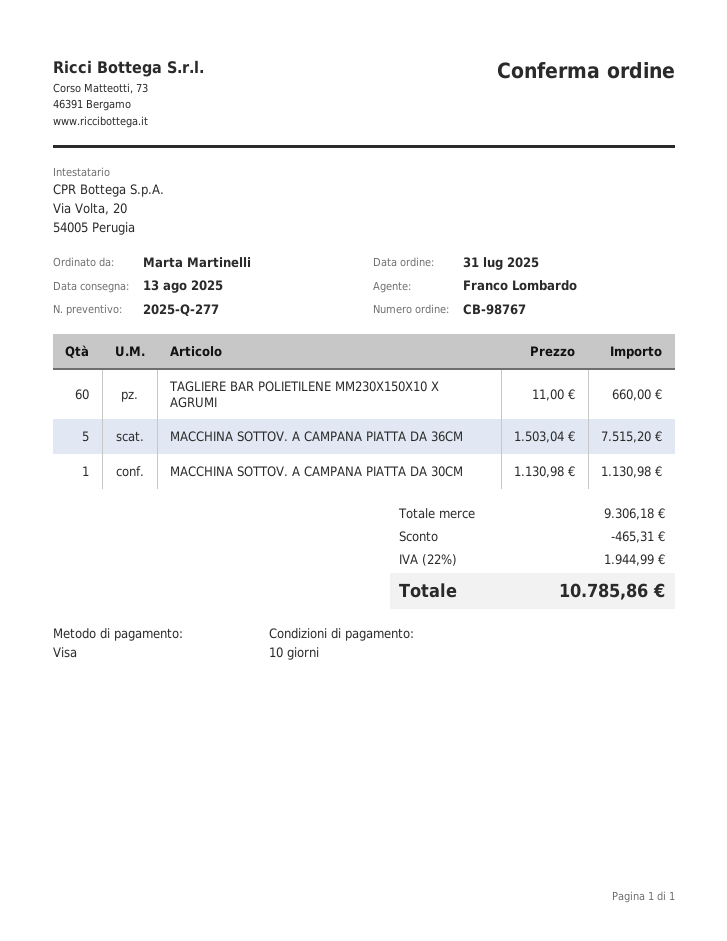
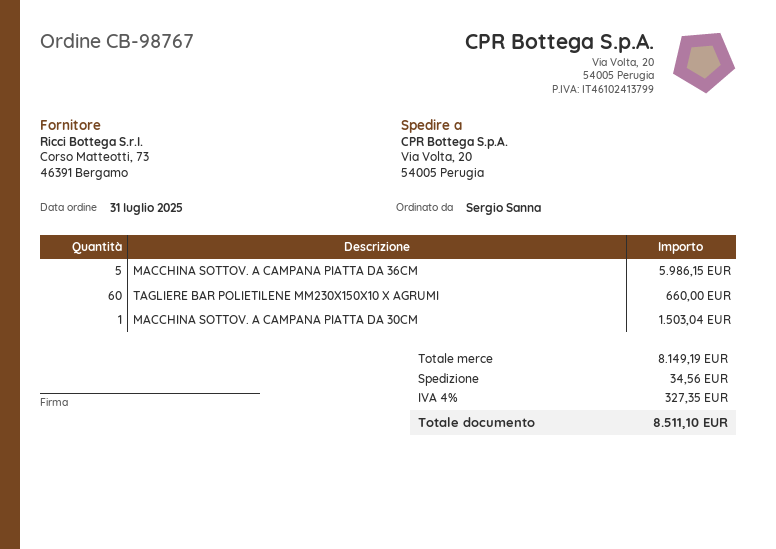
ordered by: Marta Martinelli -> Sergio Sanna
MACCHINA SOTTOV. A CAMPANA PIATTA DA 36CM: 5 for 7515.20 -> 5 for 5986.15
MACCHINA SOTTOV. A CAMPANA PIATTA DA 30CM: 1 for 1130.98 -> 1 for 1503.04
subtotal: 9306.18 -> 8149.19
discount: 465.31 -> none
shipping: none -> 34.56
tax: 22% = 1944.99 -> 4% = 327.35
total: 10785.86 -> 8511.10

